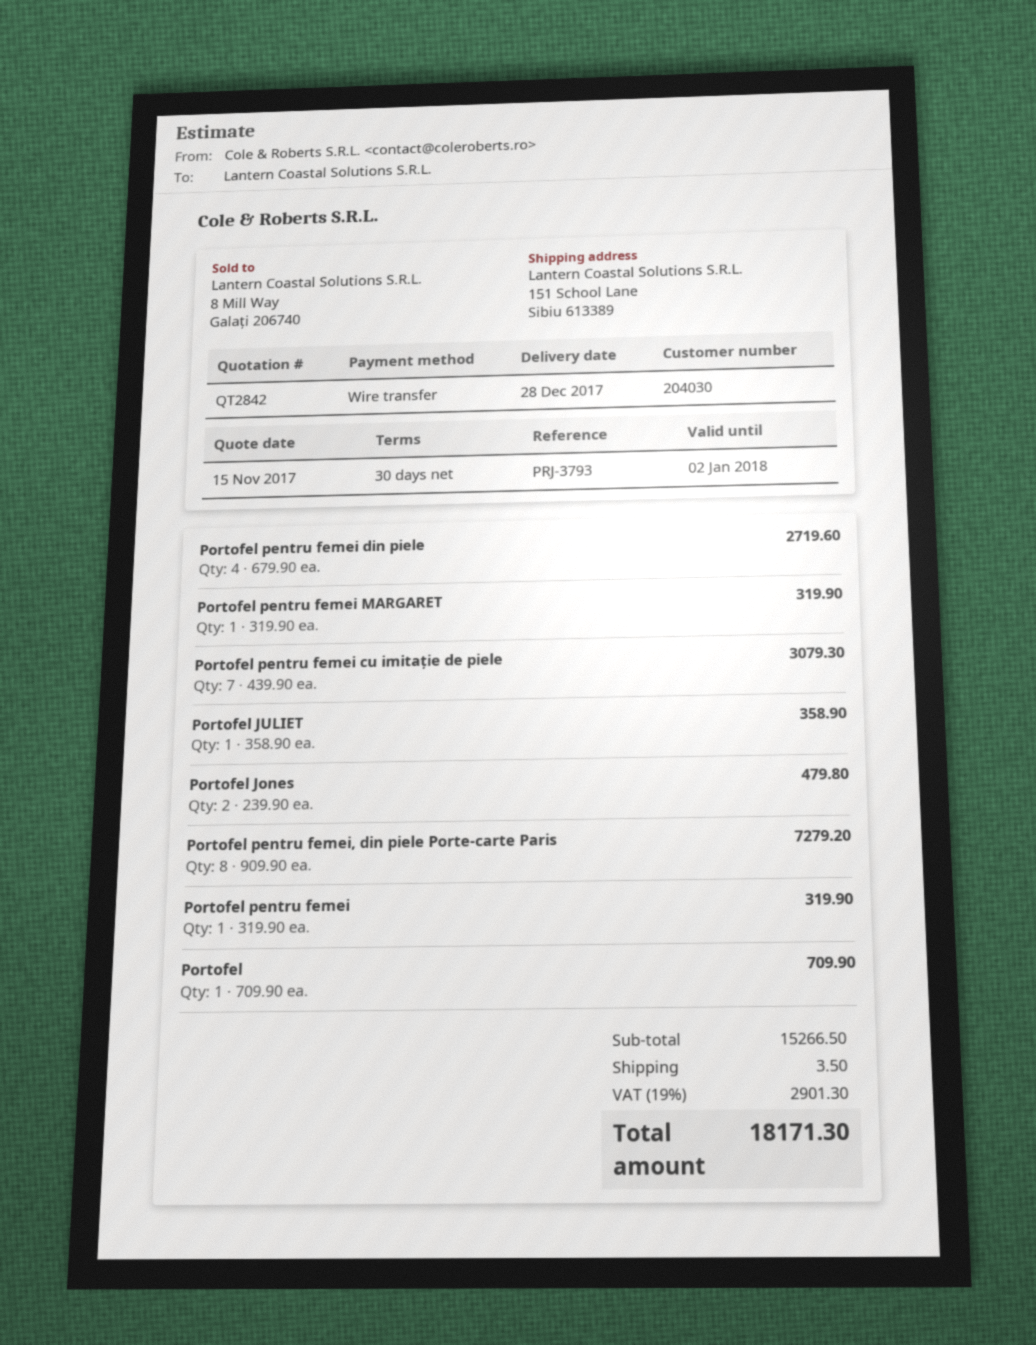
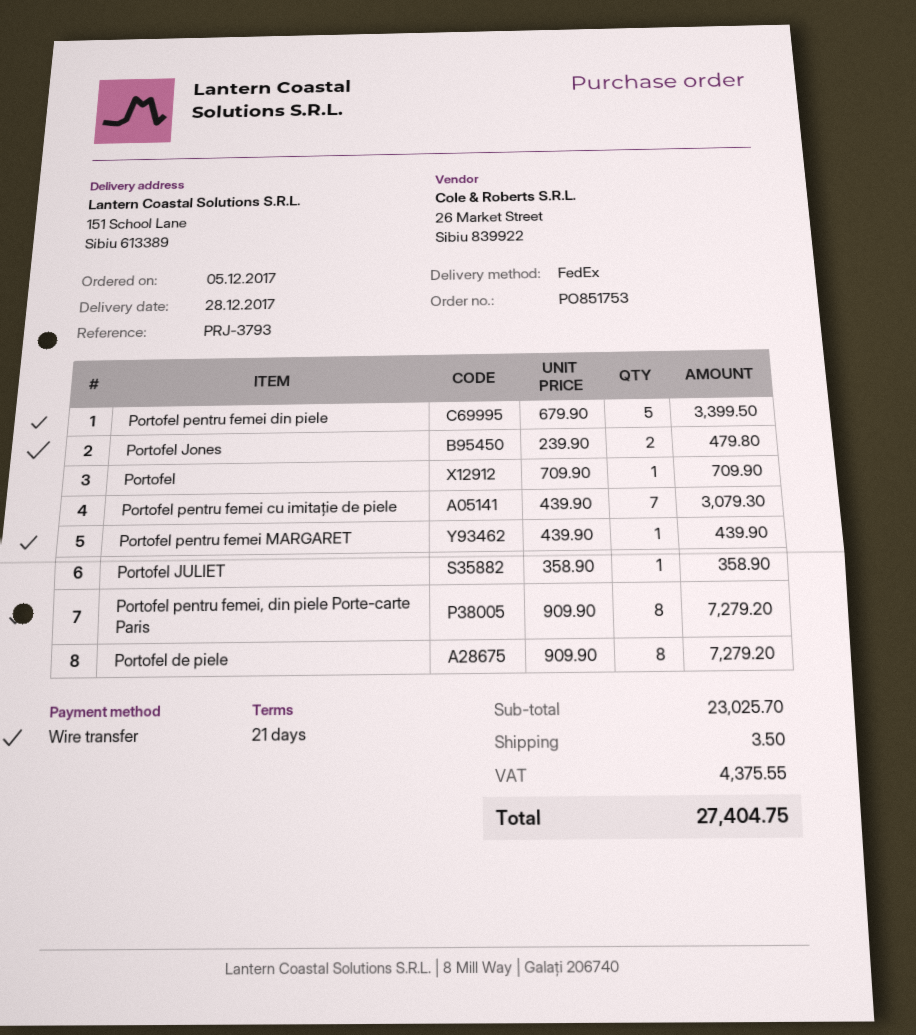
payment terms: 30 days -> 21 days
Portofel pentru femei din piele: 4 x 679.90 = 2719.60 -> 5 x 679.90 = 3399.50
Portofel pentru femei MARGARET: 1 x 319.90 = 319.90 -> 1 x 439.90 = 439.90
Portofel pentru femei: 1 x 319.90 = 319.90 -> none
Portofel de piele: none -> 8 x 909.90 = 7279.20
subtotal: 15266.50 -> 23025.70
tax: 2901.30 -> 4375.55
total: 18171.30 -> 27404.75

